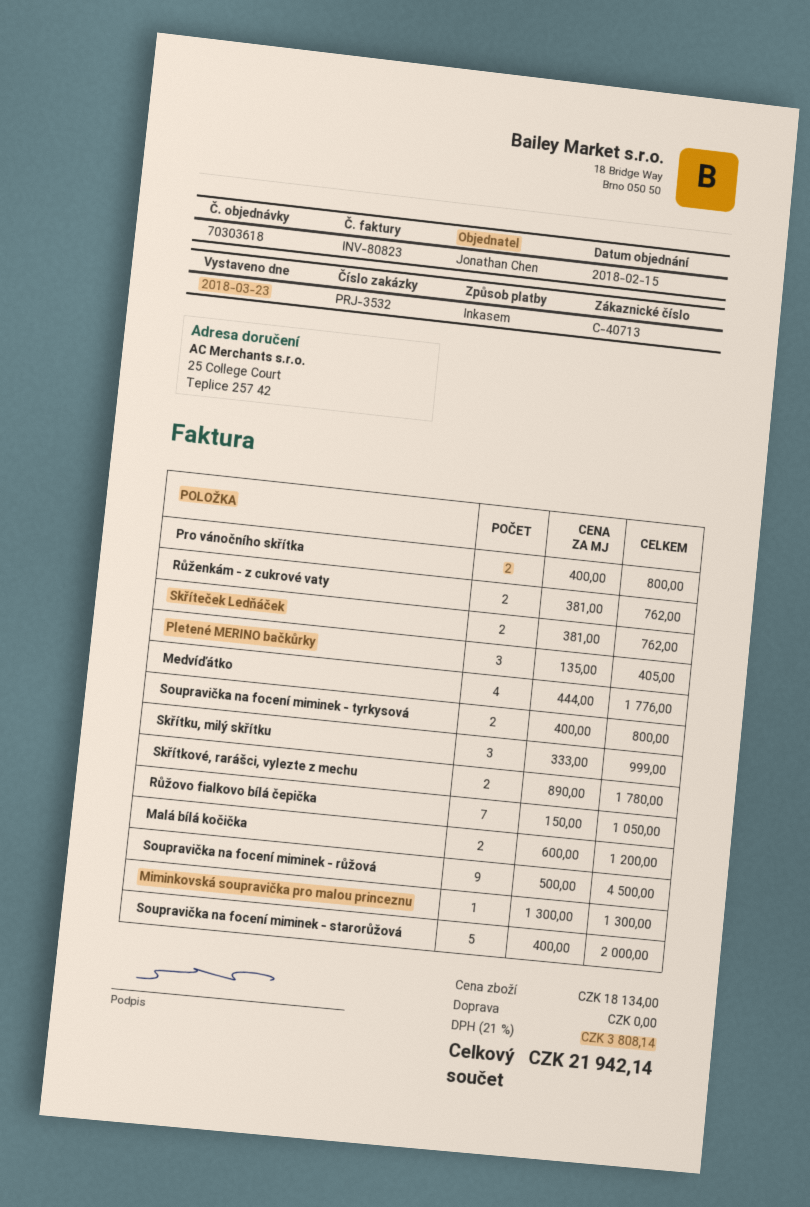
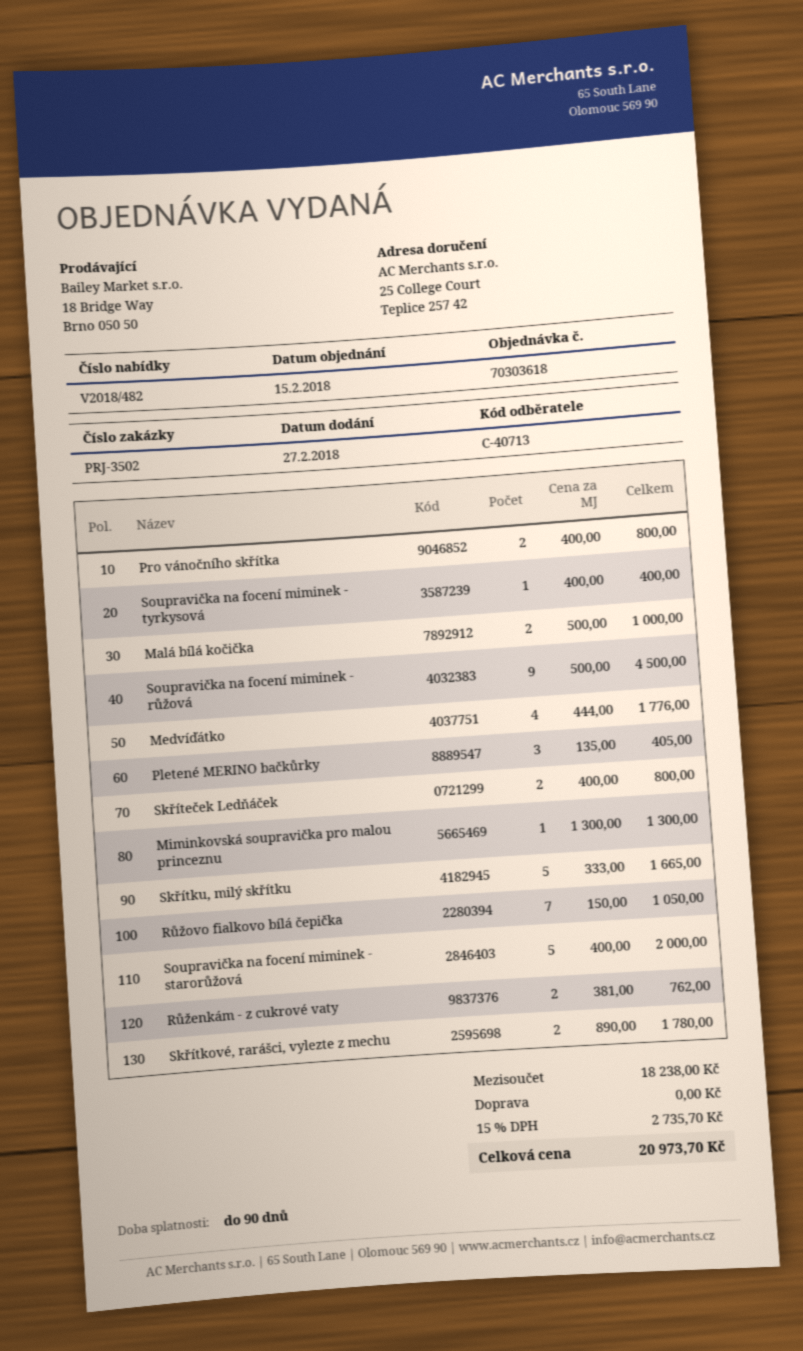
reference: PRJ-3532 -> PRJ-3502
Skříteček Ledňáček: 2 x 381.00 = 762.00 -> 2 x 400.00 = 800.00
Soupravička na focení miminek - tyrkysová: 2 x 400.00 = 800.00 -> 1 x 400.00 = 400.00
Skřítku, milý skřítku: 3 x 333.00 = 999.00 -> 5 x 333.00 = 1665.00
Malá bílá kočička: 2 x 600.00 = 1200.00 -> 2 x 500.00 = 1000.00
subtotal: 18134.00 -> 18238.00
tax: 21% = 3808.14 -> 15% = 2735.70
total: 21942.14 -> 20973.70

